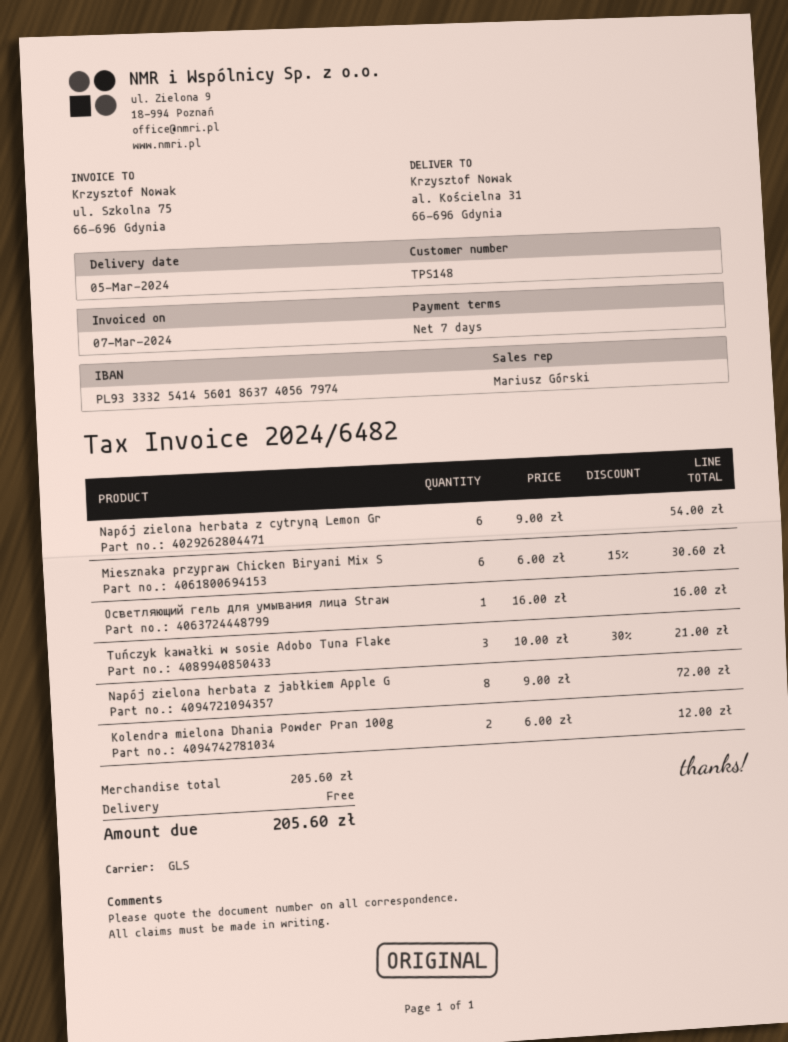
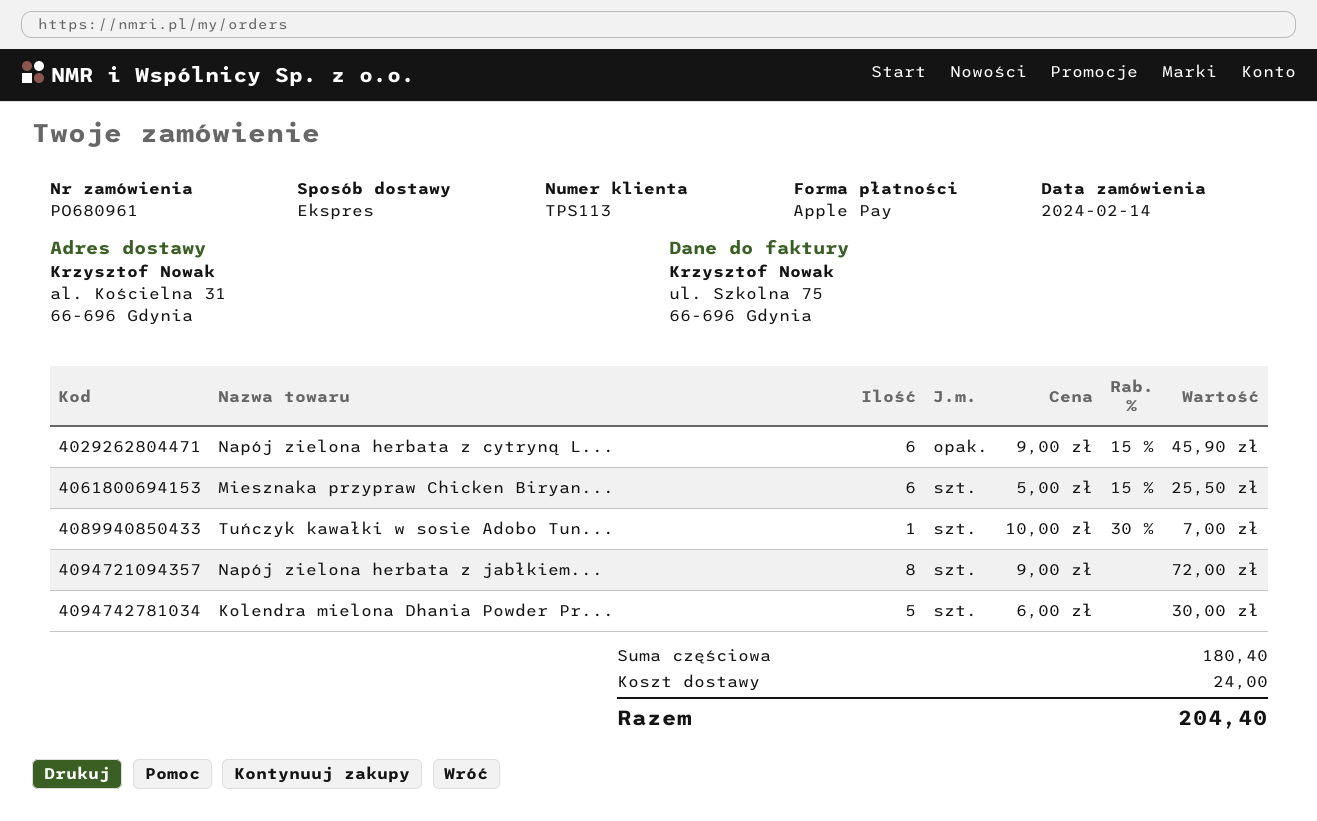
customer number: TPS148 -> TPS113
shipping method: GLS -> express
Napój zielona herbata z cytryną Lemon Gr: 6 x 9.00 = 54.00 -> 6 x 9.00 - 15% = 45.90
Miesznaka przypraw Chicken Biryani Mix S: 6 x 6.00 - 15% = 30.60 -> 6 x 5.00 - 15% = 25.50
Осветляющий гель для умывания лица Straw: 1 x 16.00 = 16.00 -> none
Tuńczyk kawałki w sosie Adobo Tuna Flake: 3 x 10.00 - 30% = 21.00 -> 1 x 10.00 - 30% = 7.00
Kolendra mielona Dhania Powder Pran 100g: 2 x 6.00 = 12.00 -> 5 x 6.00 = 30.00
subtotal: 205.60 -> 180.40
shipping: 0.00 -> 24.00
total: 205.60 -> 204.40

